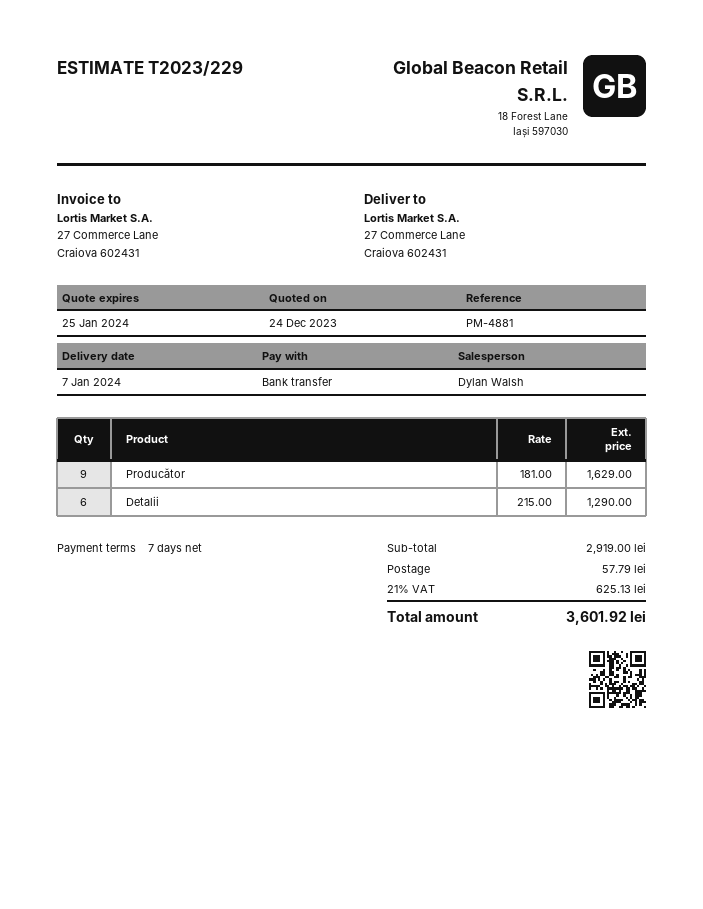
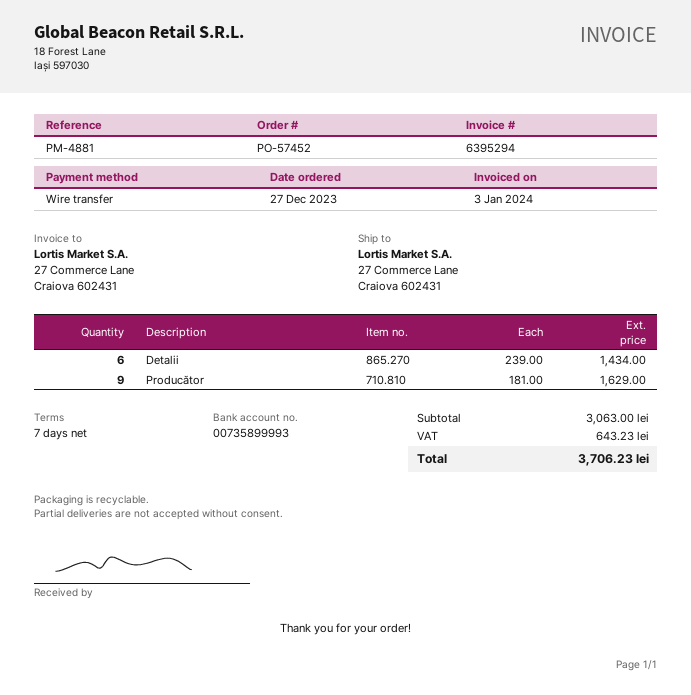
Detalii: 6 x 215.00 = 1290.00 -> 6 x 239.00 = 1434.00
subtotal: 2919.00 -> 3063.00
shipping: 57.79 -> none
tax: 625.13 -> 643.23
total: 3601.92 -> 3706.23

